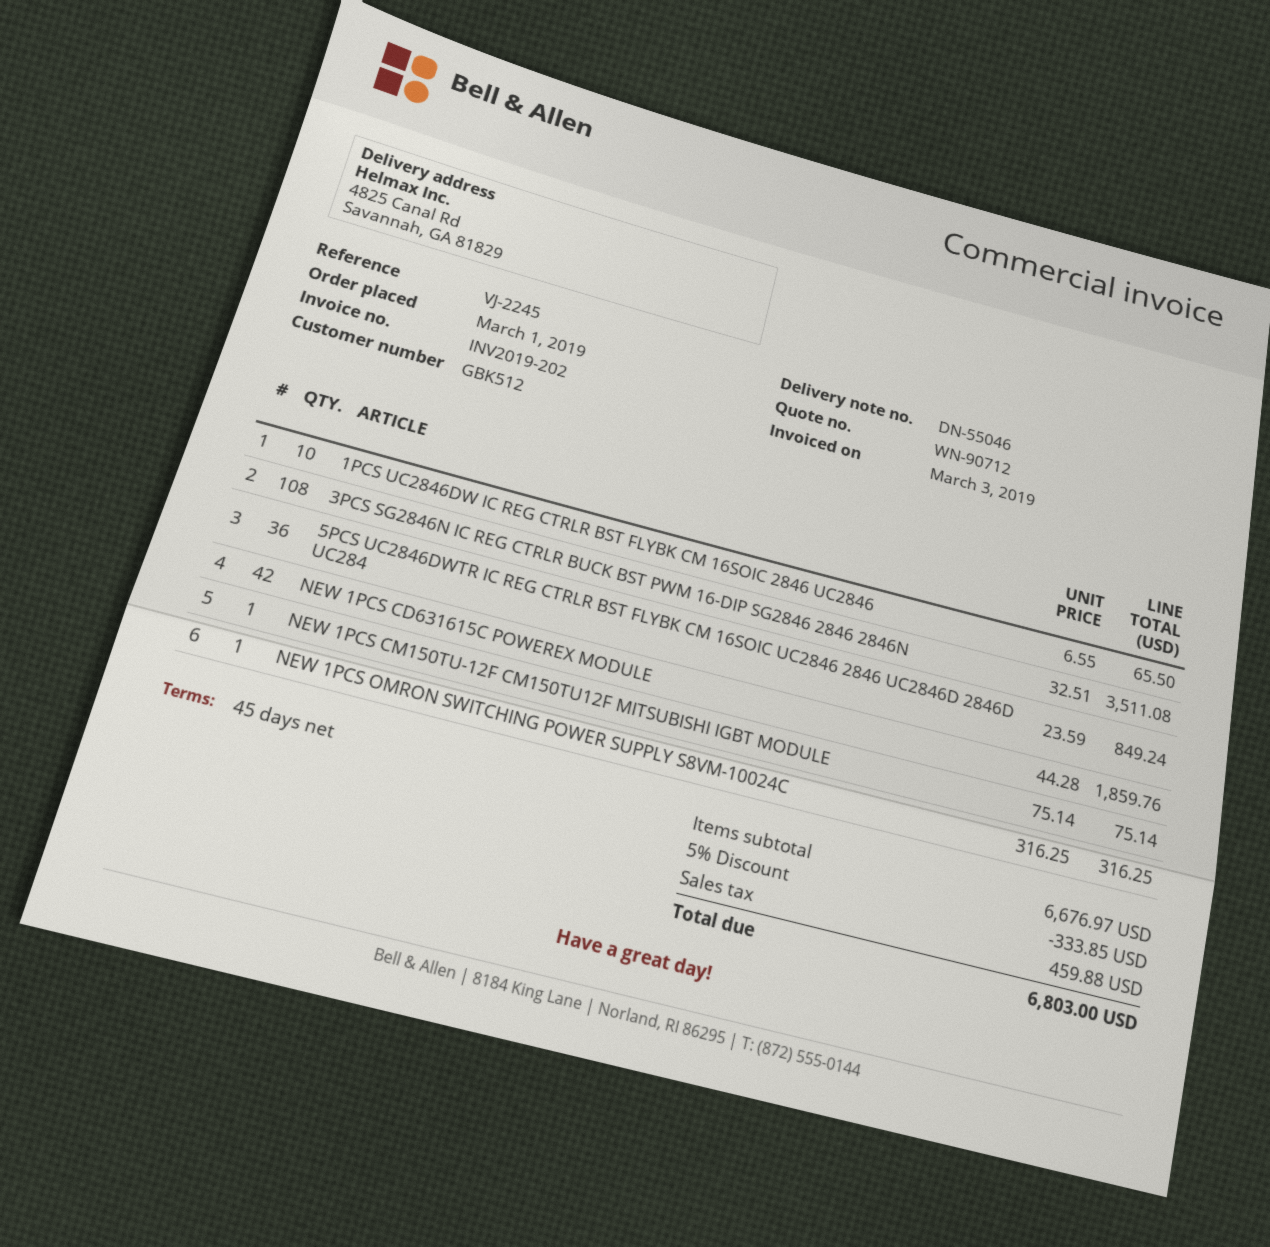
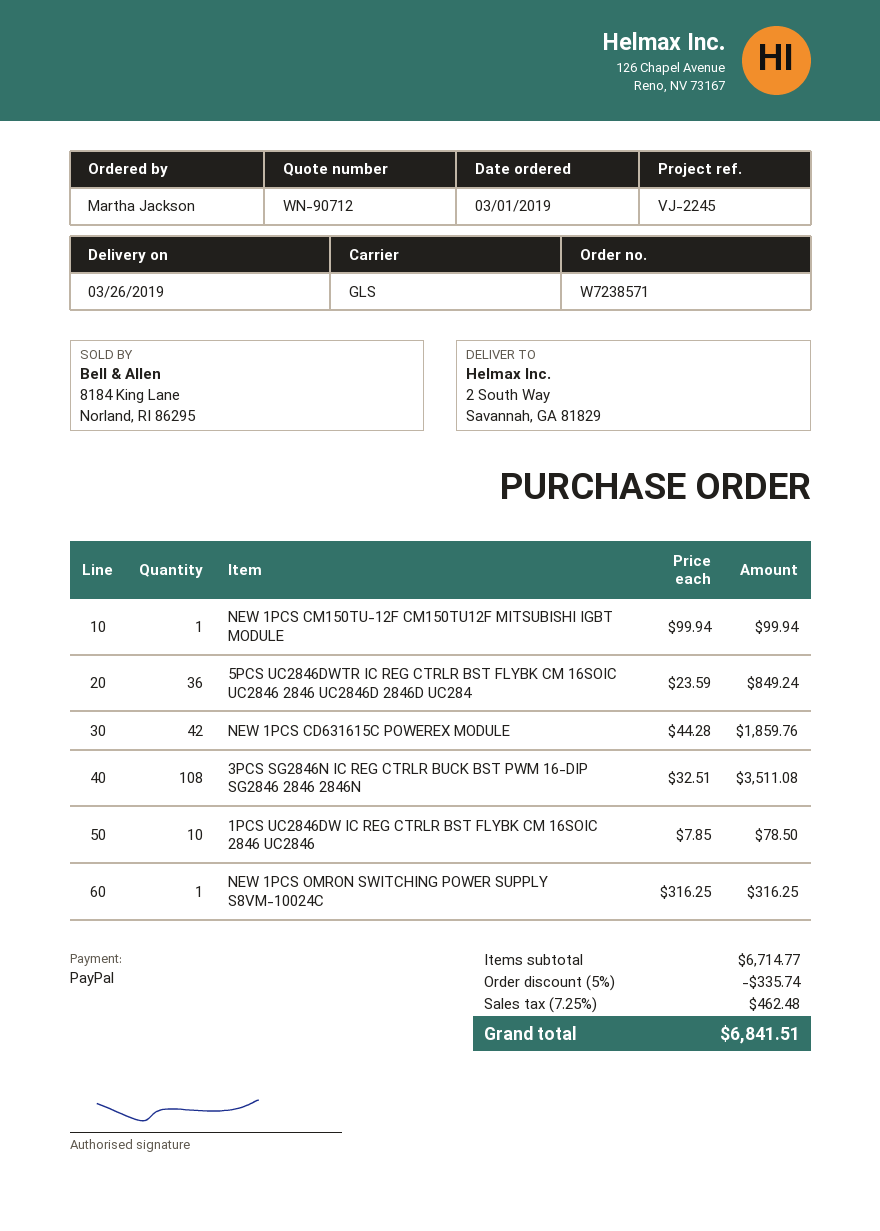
ship to: 4825 Canal Rd, Savannah, GA 81829 -> 2 South Way, Savannah, GA 81829
1PCS UC2846DW IC REG CTRLR BST FLYBK CM 16SOIC 2846 UC2846: 10 x 6.55 = 65.50 -> 10 x 7.85 = 78.50
NEW 1PCS CM150TU-12F CM150TU12F MITSUBISHI IGBT MODULE: 1 x 75.14 = 75.14 -> 1 x 99.94 = 99.94
subtotal: 6676.97 -> 6714.77
discount: 5% = 333.85 -> 5% = 335.74
tax: 459.88 -> 462.48
total: 6803.00 -> 6841.51

